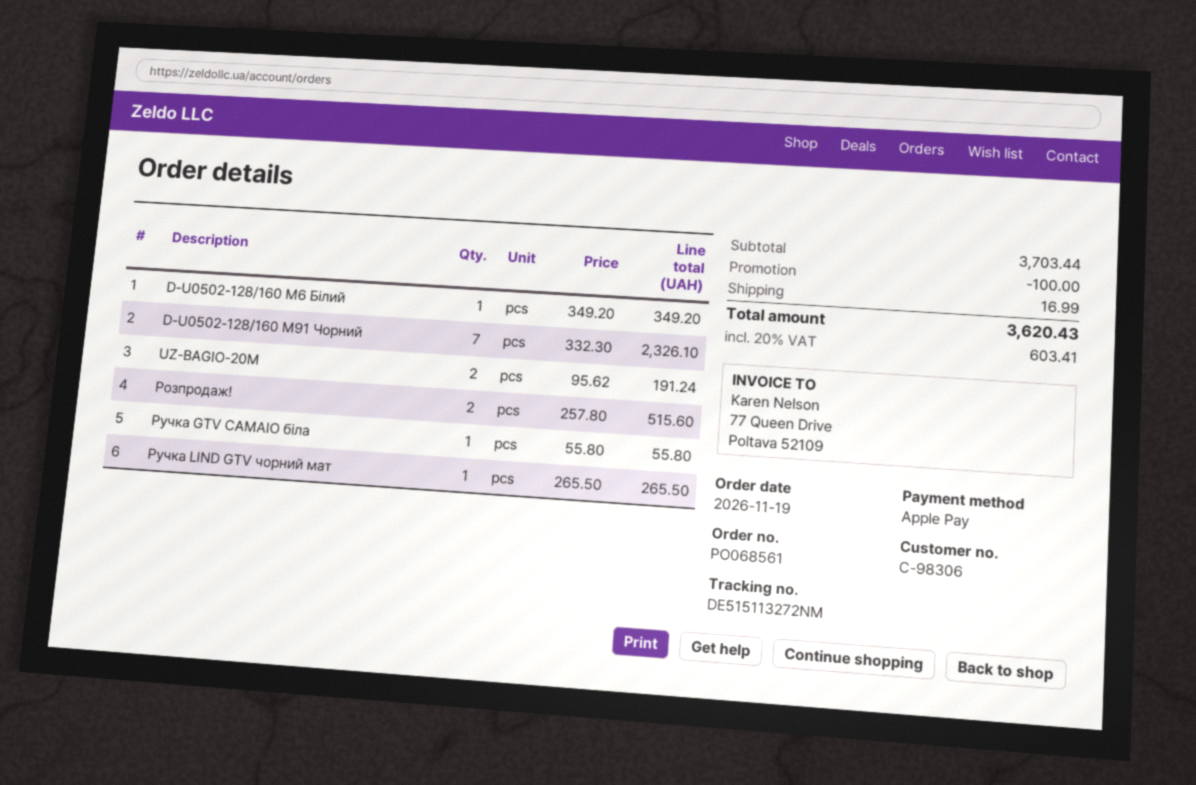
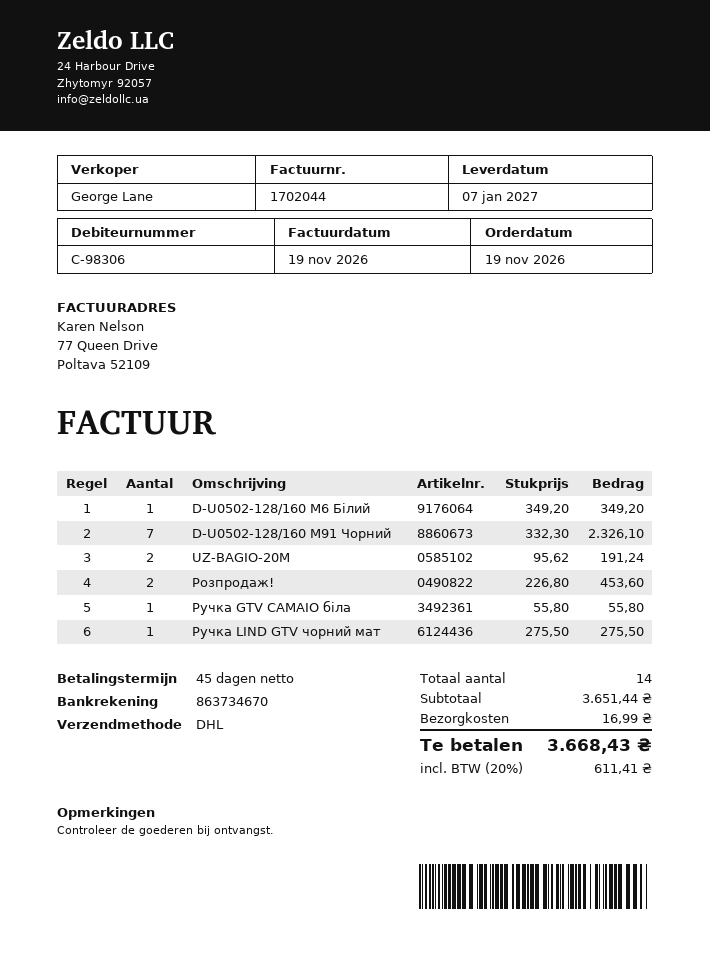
Розпродаж!: 2 x 257.80 = 515.60 -> 2 x 226.80 = 453.60
Ручка LIND GTV чорний мат: 1 x 265.50 = 265.50 -> 1 x 275.50 = 275.50
subtotal: 3703.44 -> 3651.44
discount: 100.00 -> none
tax: 20% = 603.41 -> 20% = 611.41
total: 3620.43 -> 3668.43

